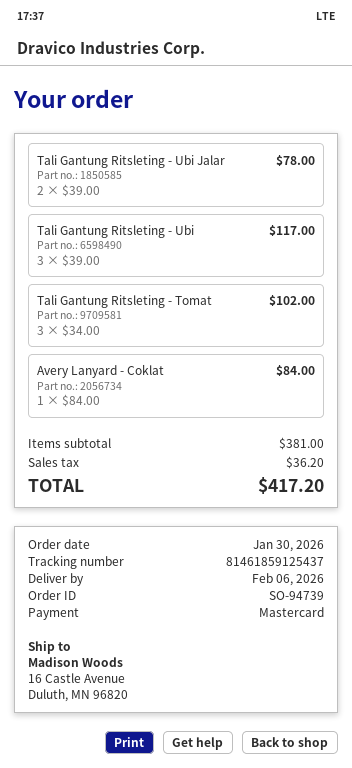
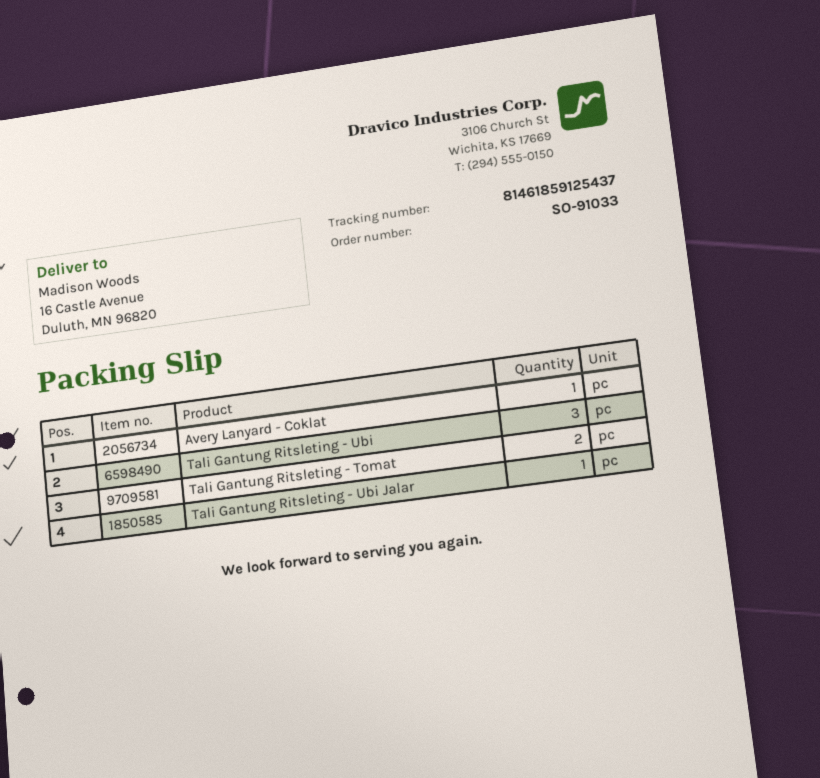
order number: SO-94739 -> SO-91033
Tali Gantung Ritsleting - Ubi Jalar: 2 -> 1
Tali Gantung Ritsleting - Tomat: 3 -> 2

